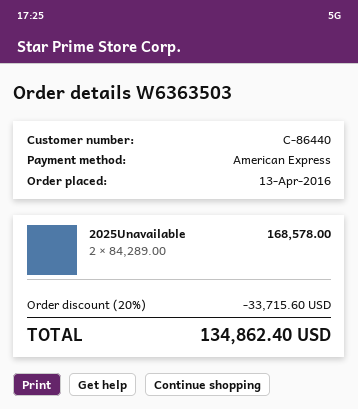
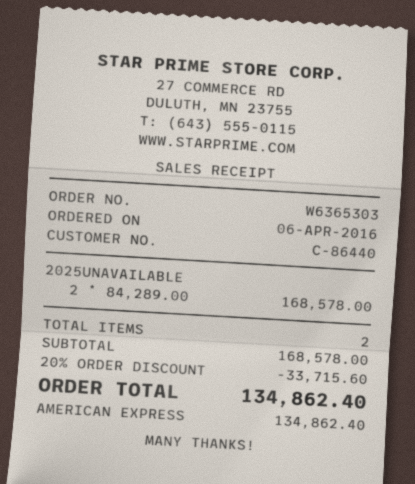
order number: W6363503 -> W6365303
order date: 2016-04-13 -> 2016-04-06

